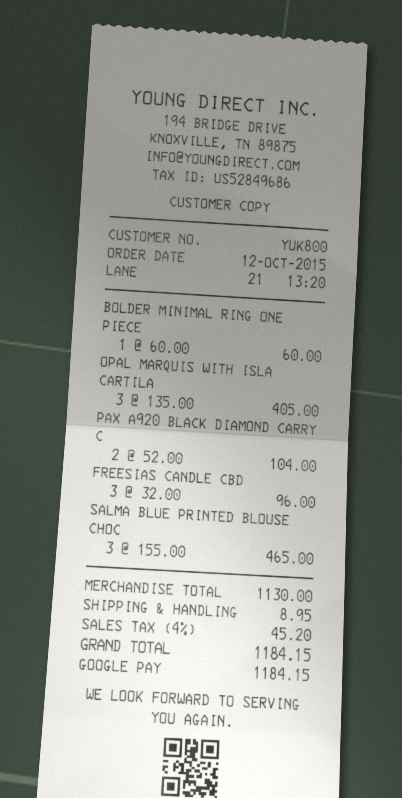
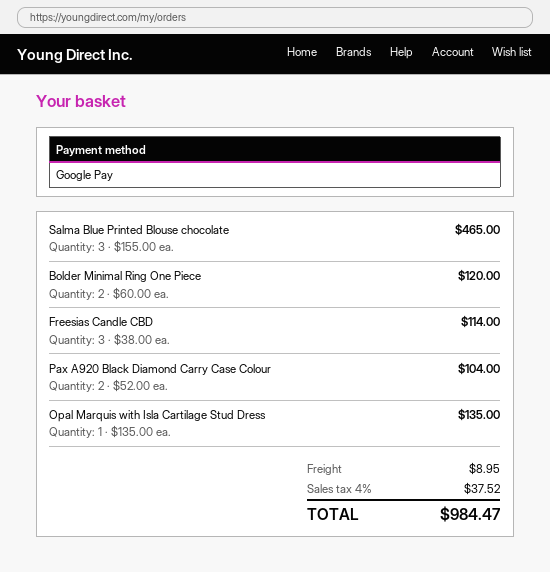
BOLDER MINIMAL RING ONE PIECE: 1 x 60.00 = 60.00 -> 2 x 60.00 = 120.00
OPAL MARQUIS WITH ISLA CARTILA: 3 x 135.00 = 405.00 -> 1 x 135.00 = 135.00
FREESIAS CANDLE CBD: 3 x 32.00 = 96.00 -> 3 x 38.00 = 114.00
tax: 4% = 45.20 -> 4% = 37.52
total: 1184.15 -> 984.47

